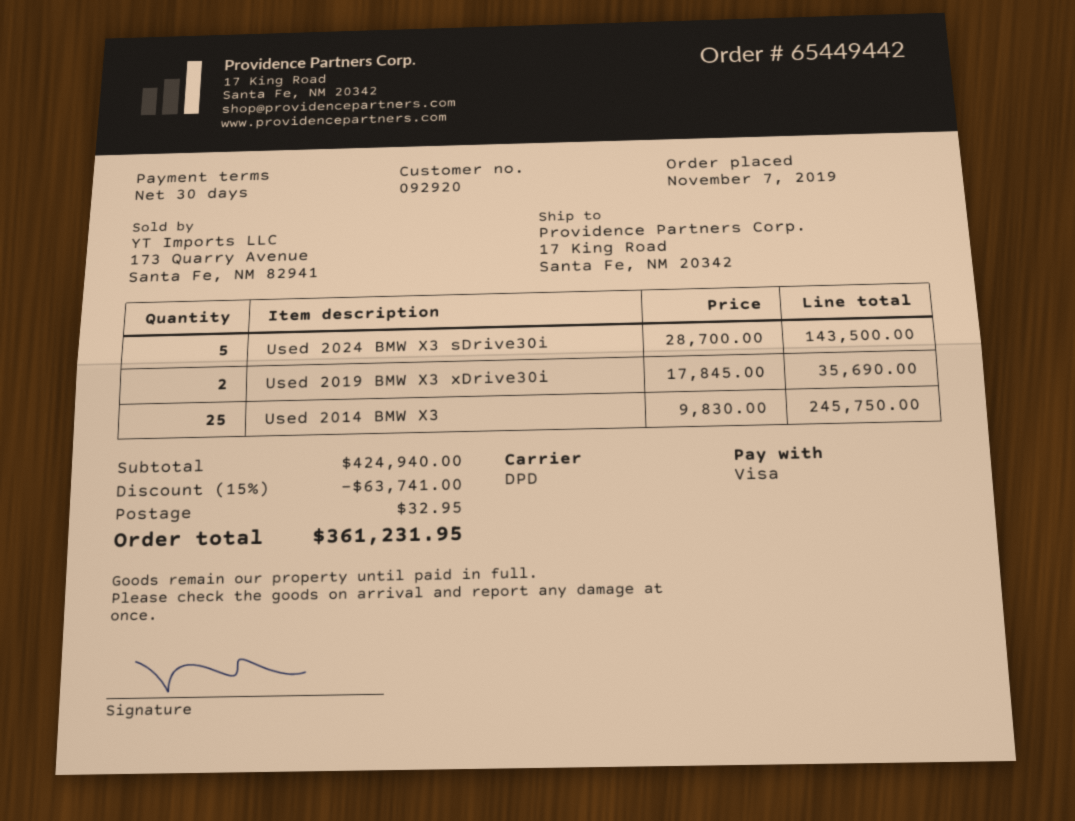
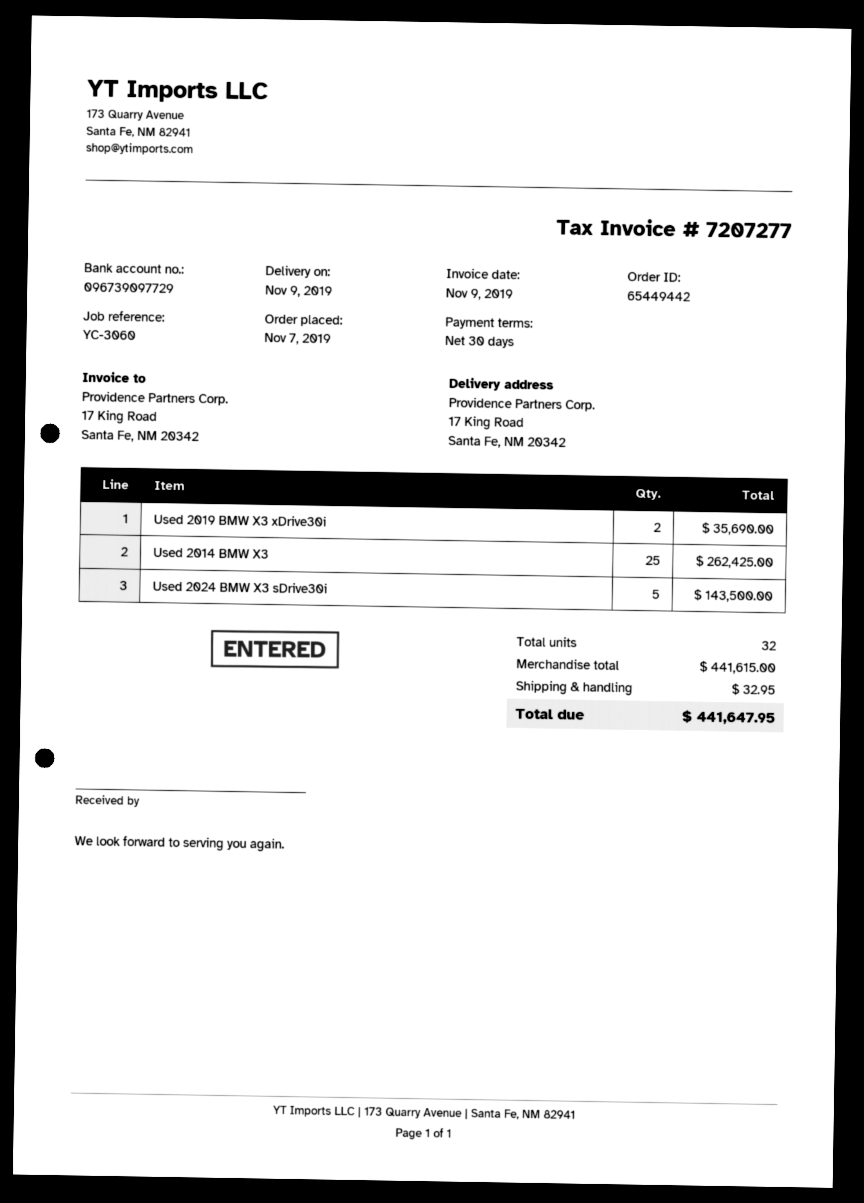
Used 2014 BMW X3: 25 for 245750.00 -> 25 for 262425.00
subtotal: 424940.00 -> 441615.00
discount: 15% = 63741.00 -> none
total: 361231.95 -> 441647.95

